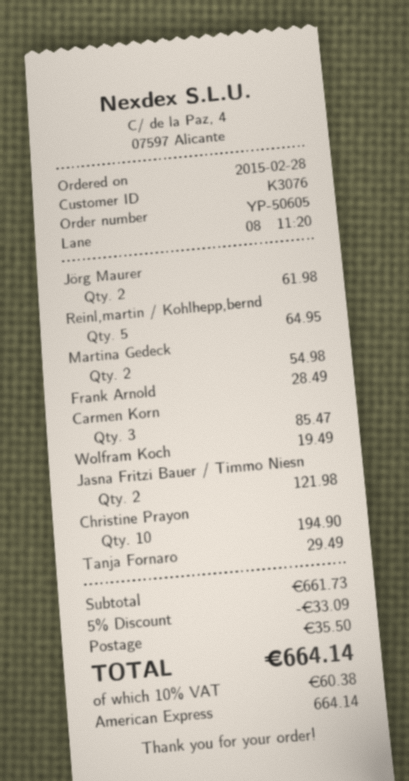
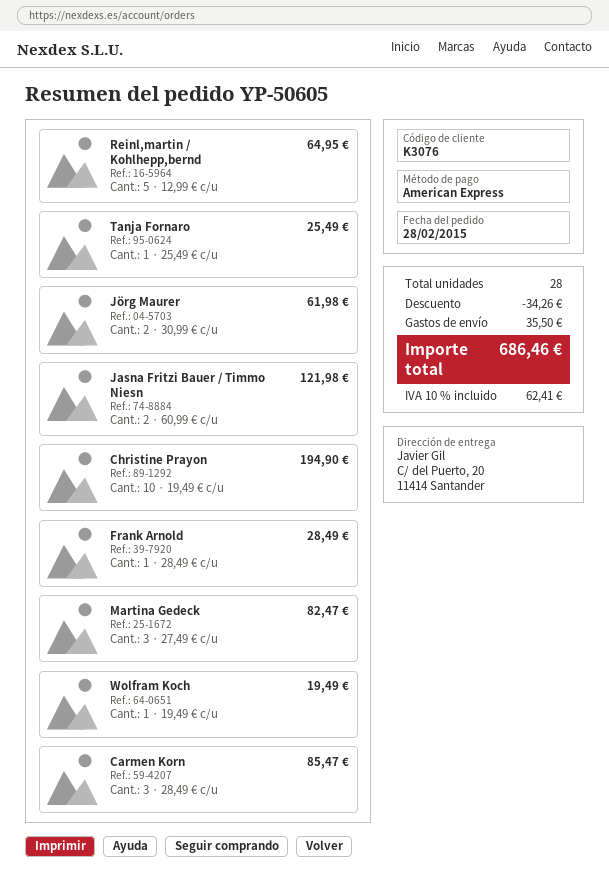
Martina Gedeck: 2 for 54.98 -> 3 for 82.47
Tanja Fornaro: 1 for 29.49 -> 1 for 25.49
discount: 33.09 -> 34.26
tax: 10% = 60.38 -> 10% = 62.41
total: 664.14 -> 686.46

